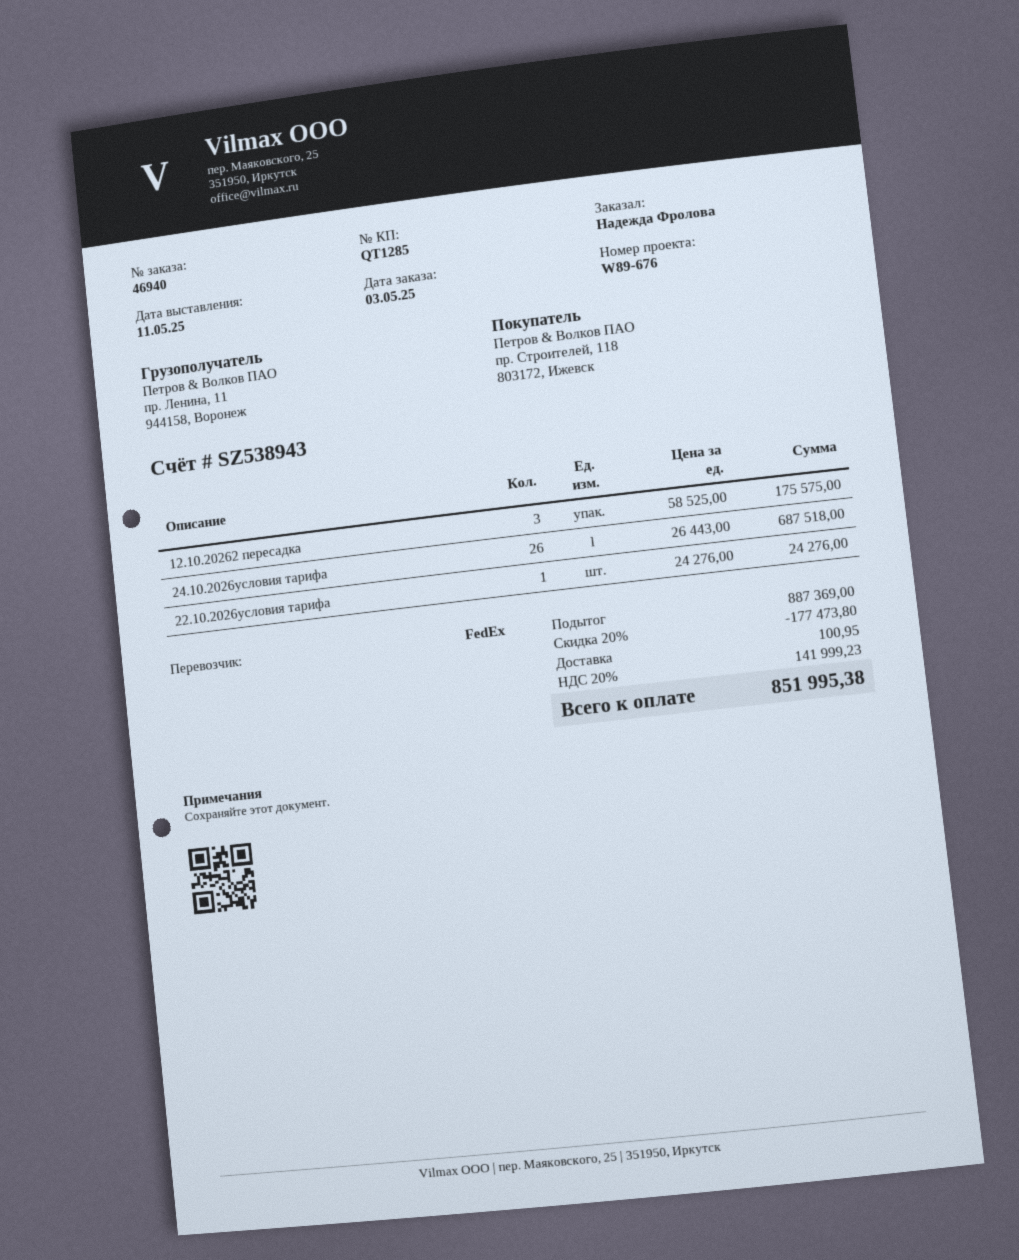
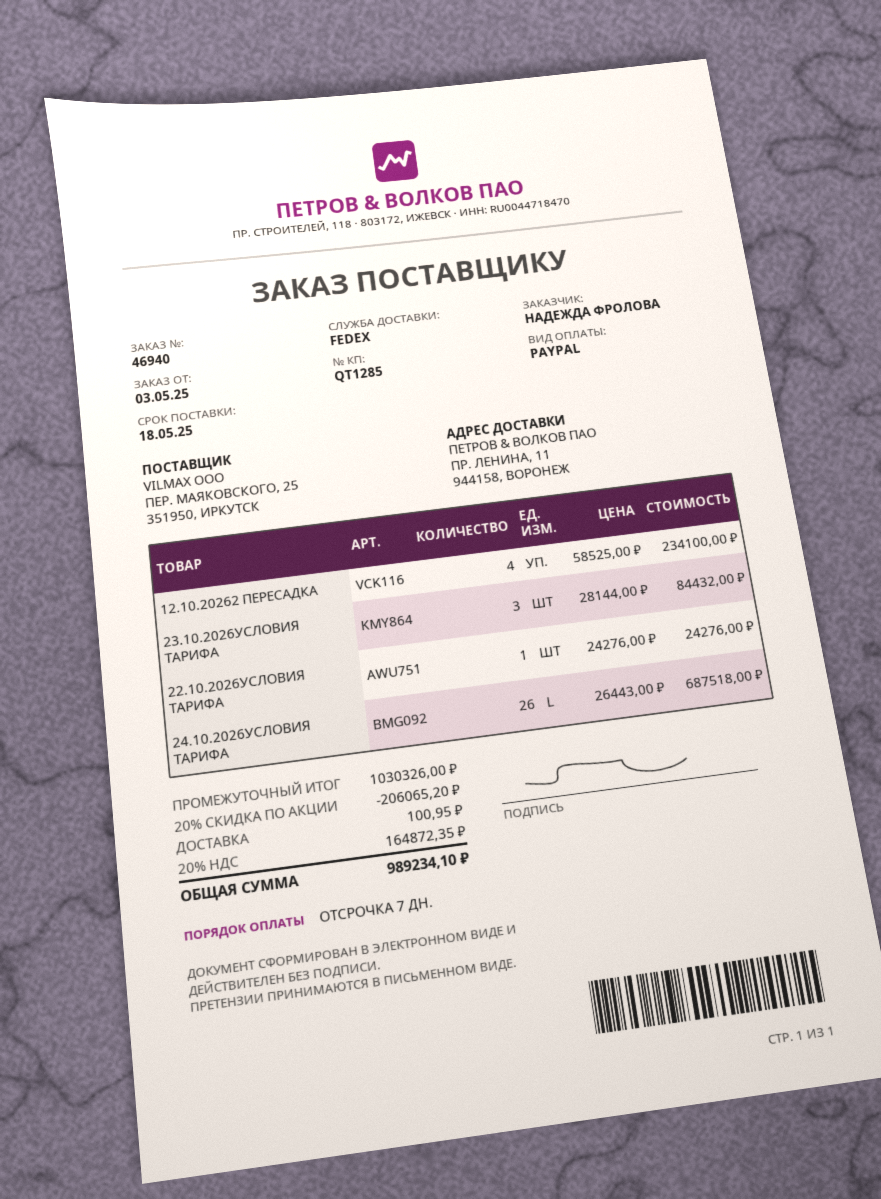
12.10.20262 пересадка: 3 x 58525.00 = 175575.00 -> 4 x 58525.00 = 234100.00
23.10.2026УСЛОВИЯ ТАРИФА: none -> 3 x 28144.00 = 84432.00
subtotal: 887369.00 -> 1030326.00
discount: 20% = 177473.80 -> 20% = 206065.20
tax: 20% = 141999.23 -> 20% = 164872.35
total: 851995.38 -> 989234.10

